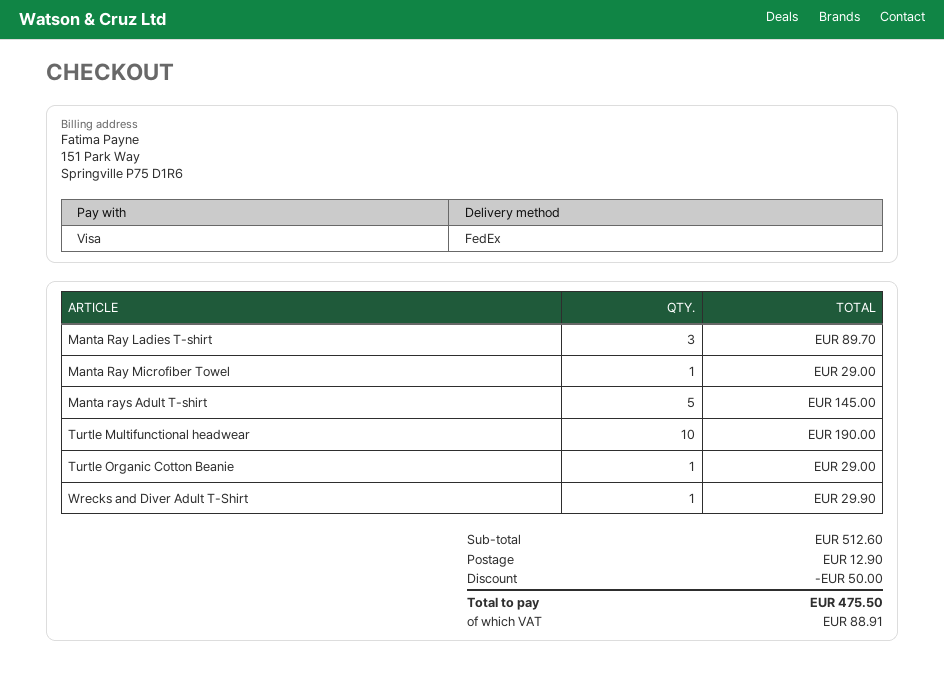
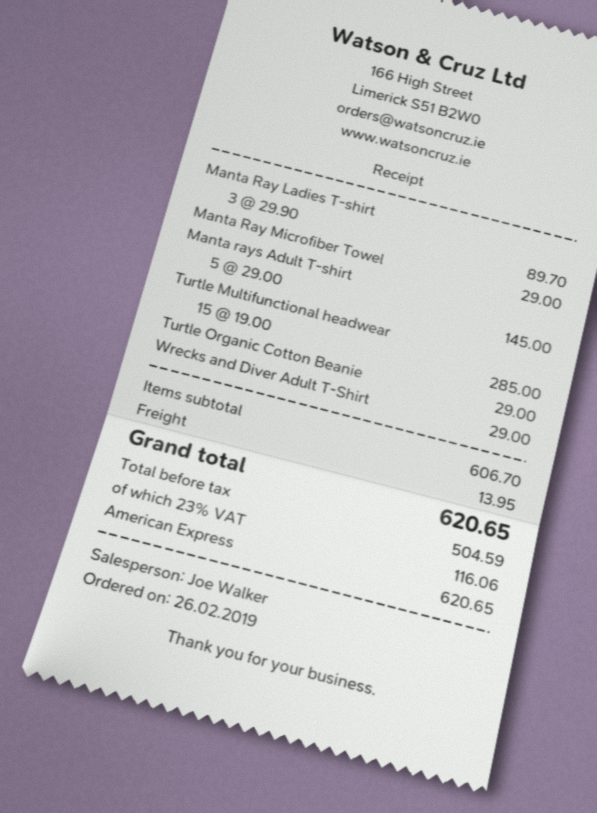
payment method: Visa -> American Express
Turtle Multifunctional headwear: 10 for 190.00 -> 15 for 285.00
Wrecks and Diver Adult T-Shirt: 1 for 29.90 -> 1 for 29.00
subtotal: 512.60 -> 606.70
discount: 50.00 -> none
shipping: 12.90 -> 13.95
tax: 88.91 -> 116.06
total: 475.50 -> 620.65

